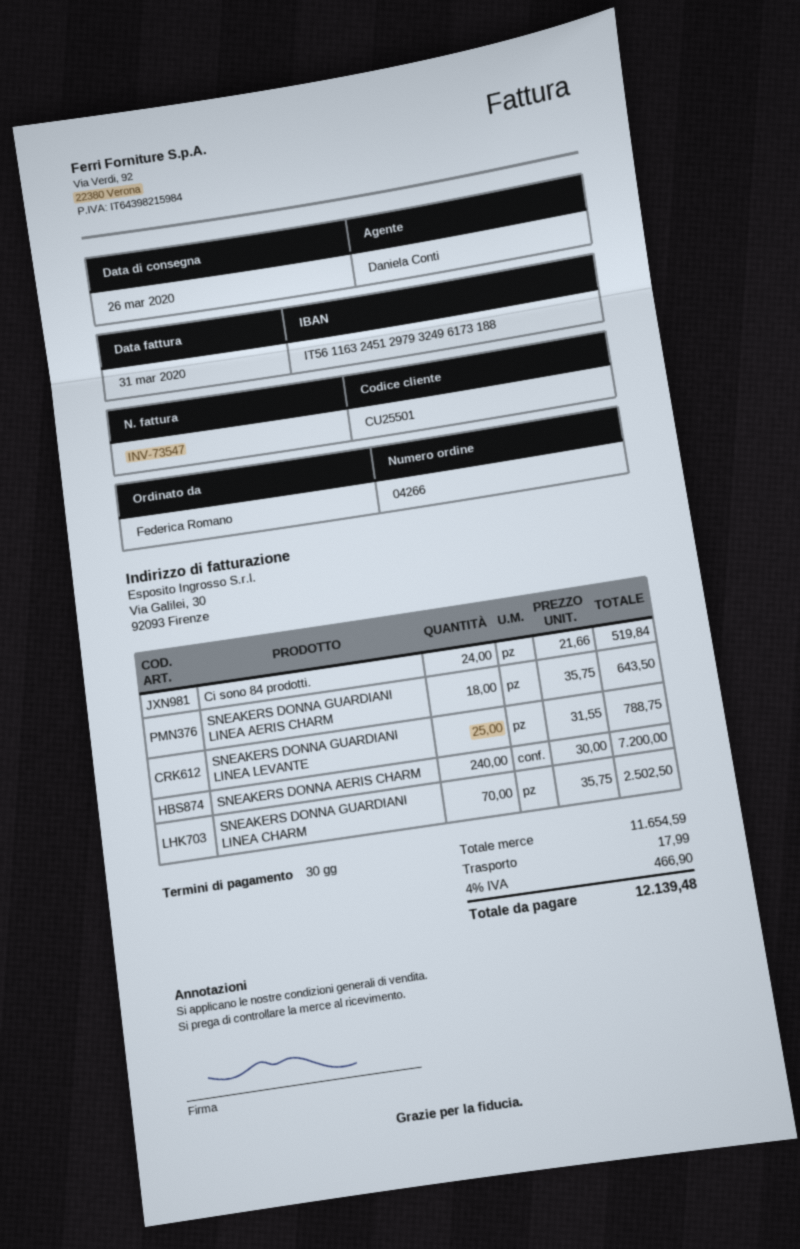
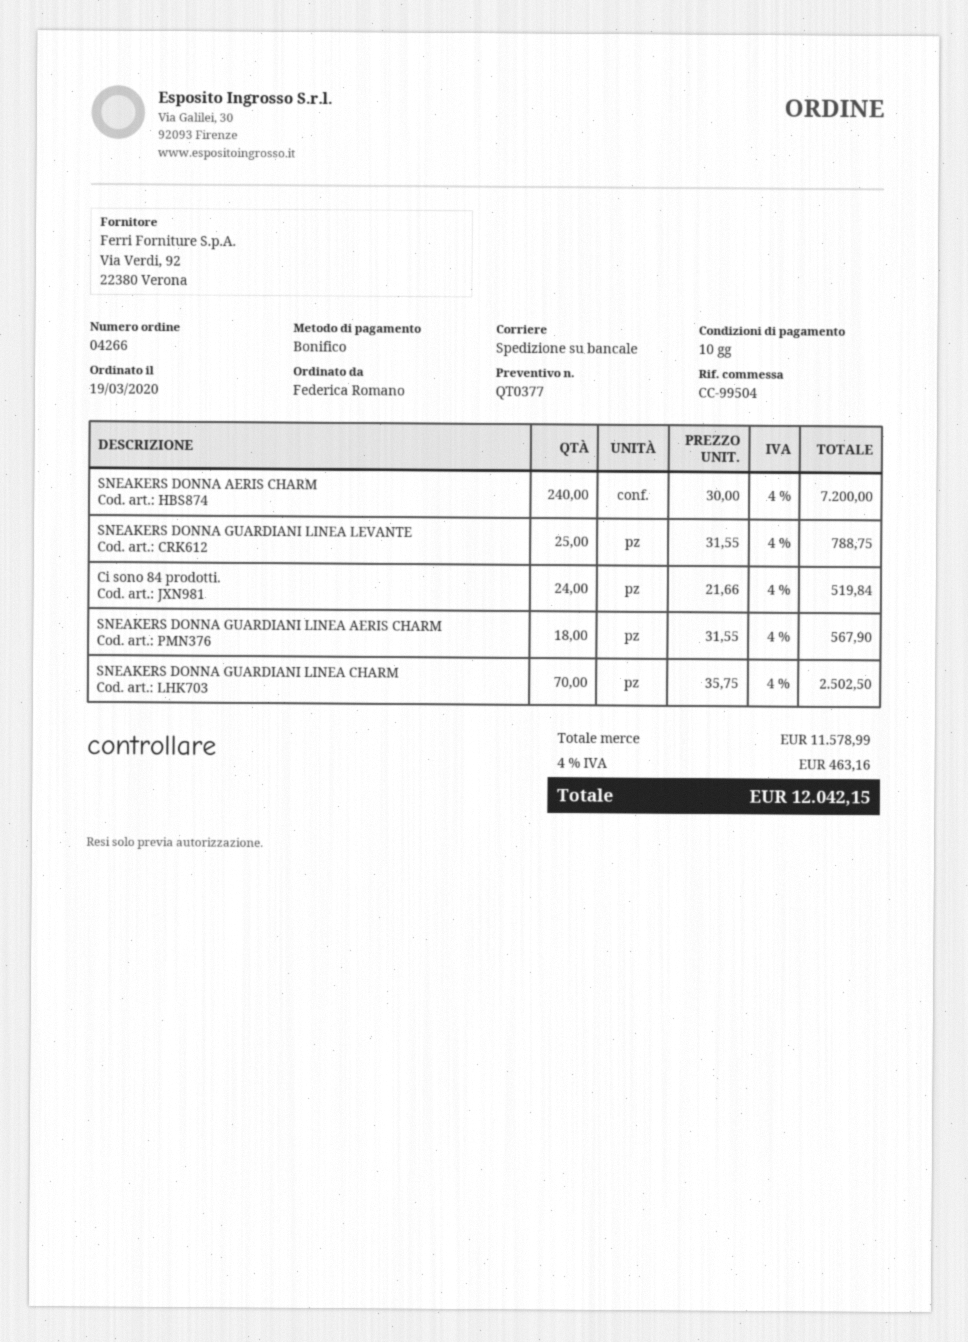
payment terms: 30 days -> 10 days
SNEAKERS DONNA GUARDIANI LINEA AERIS CHARM: 18 x 35.75 = 643.50 -> 18 x 31.55 = 567.90
subtotal: 11654.59 -> 11578.99
shipping: 17.99 -> none
tax: 4% = 466.90 -> 4% = 463.16
total: 12139.48 -> 12042.15

